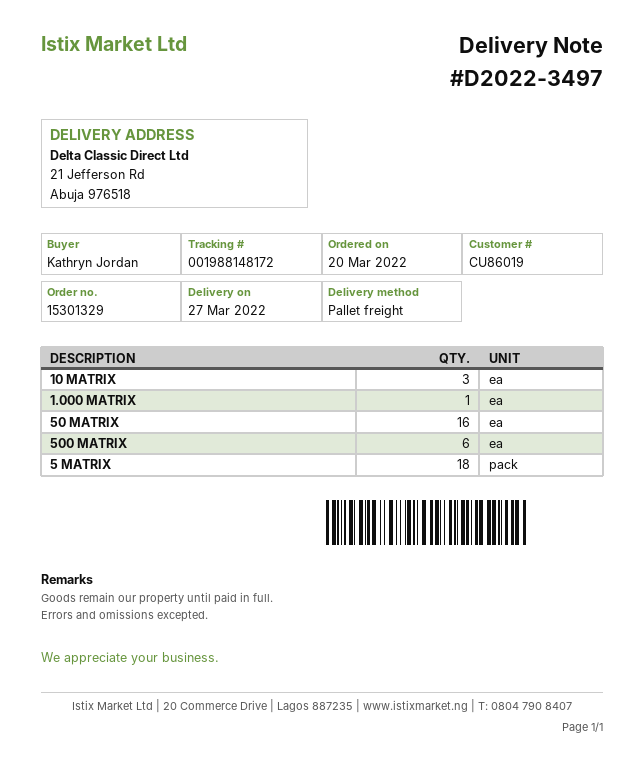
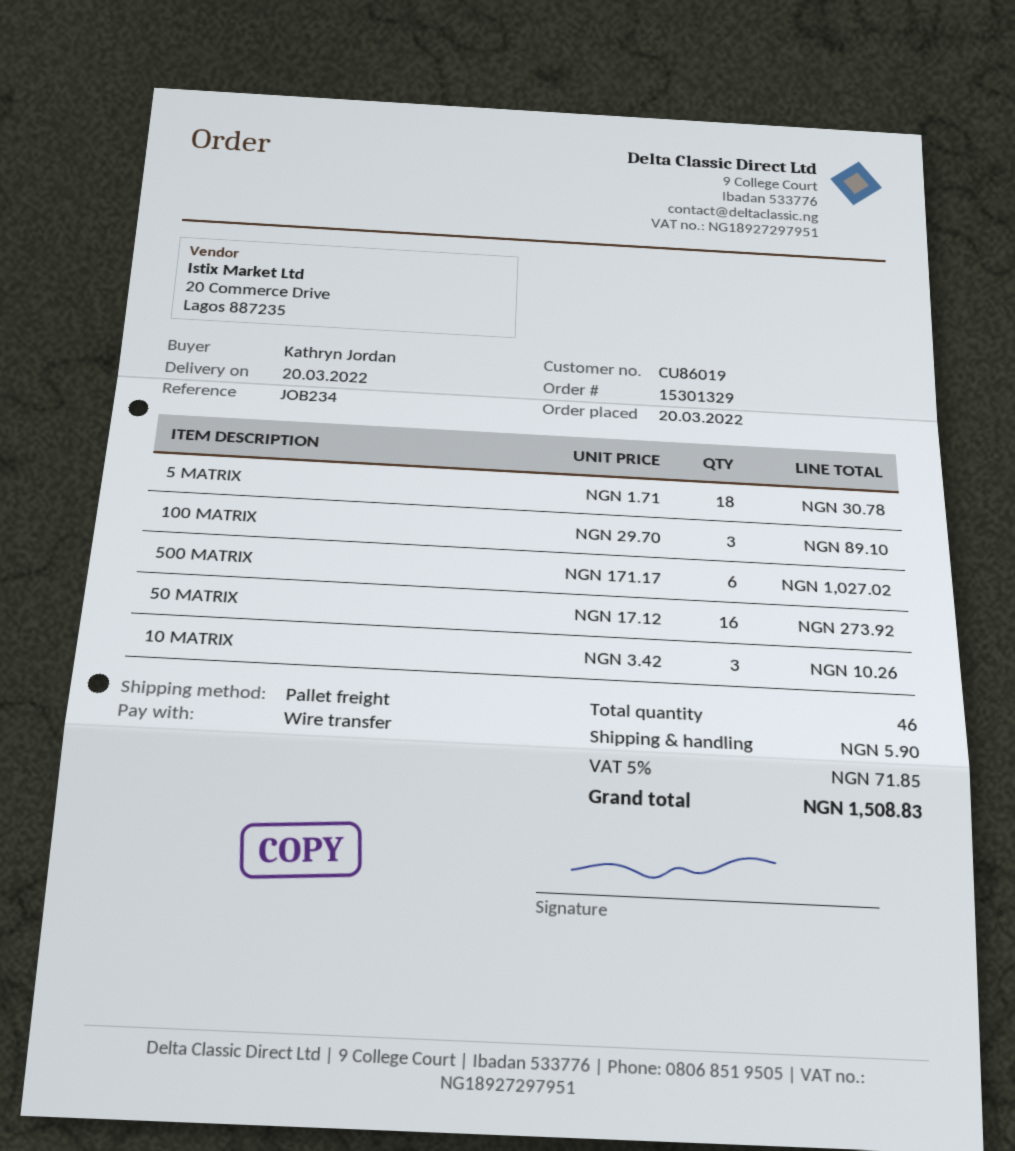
delivery date: 2022-03-27 -> 2022-03-20
1.000 MATRIX: 1 -> none
100 MATRIX: none -> 3

